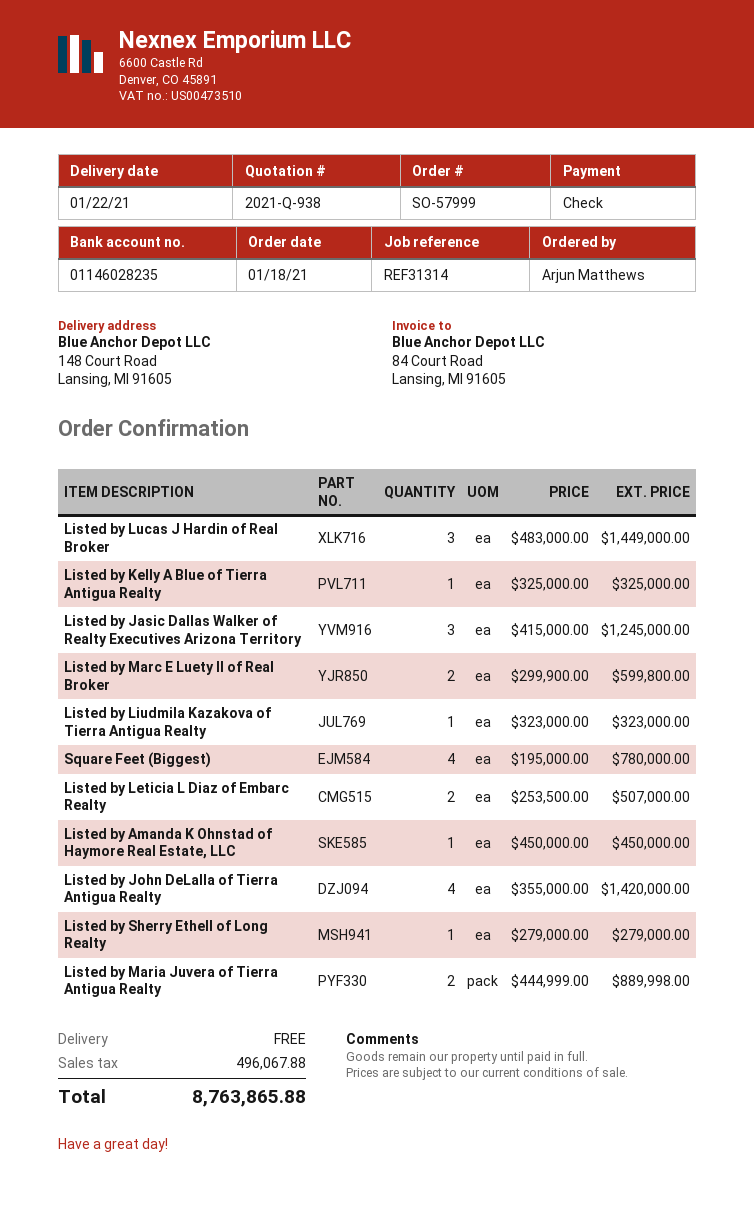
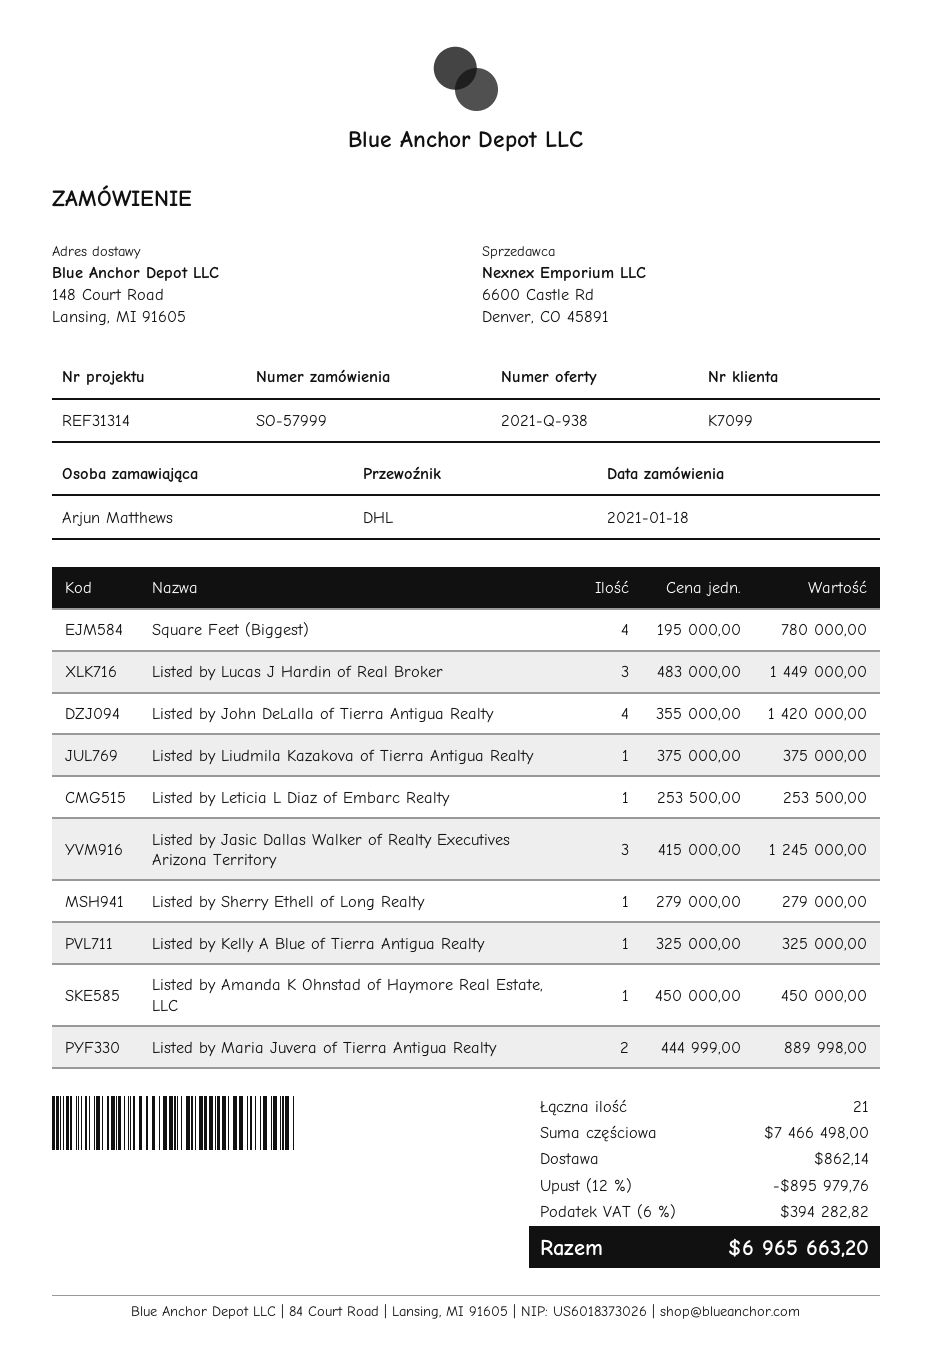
Listed by Marc E Luety II of Real Broker: 2 x 299900.00 = 599800.00 -> none
Listed by Liudmila Kazakova of Tierra Antigua Realty: 1 x 323000.00 = 323000.00 -> 1 x 375000.00 = 375000.00
Listed by Leticia L Diaz of Embarc Realty: 2 x 253500.00 = 507000.00 -> 1 x 253500.00 = 253500.00
discount: none -> 12% = 895979.76
shipping: 0.00 -> 862.14
tax: 496067.88 -> 394282.82
total: 8763865.88 -> 6965663.20

